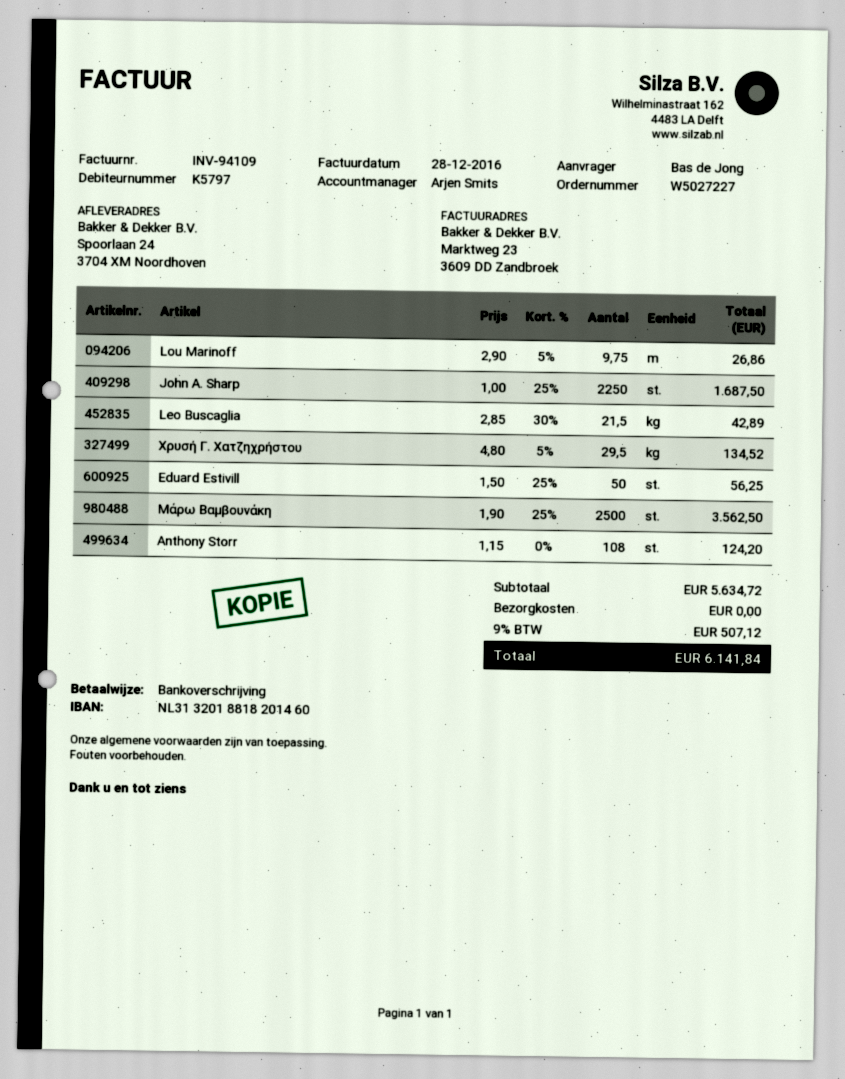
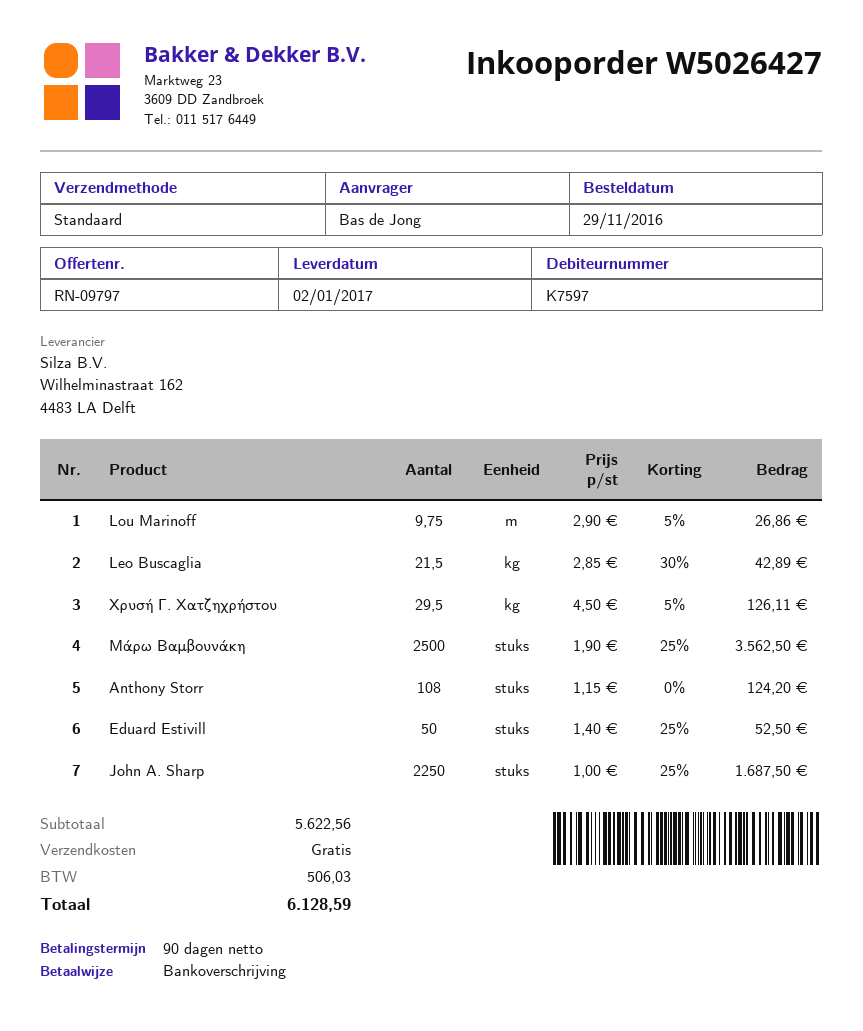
order number: W5027227 -> W5026427
customer number: K5797 -> K7597
Χρυσή Γ. Χατζηχρήστου: 29.5 x 4.80 - 5% = 134.52 -> 29.5 x 4.50 - 5% = 126.11
Eduard Estivill: 50 x 1.50 - 25% = 56.25 -> 50 x 1.40 - 25% = 52.50
subtotal: 5634.72 -> 5622.56
tax: 507.12 -> 506.03
total: 6141.84 -> 6128.59

